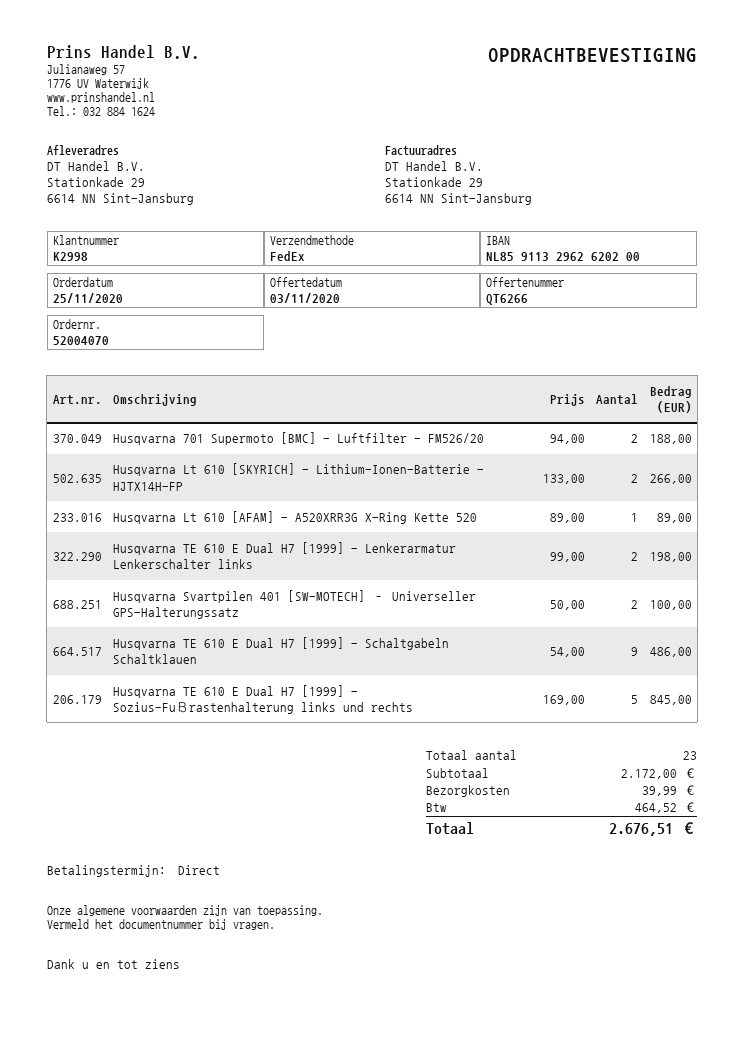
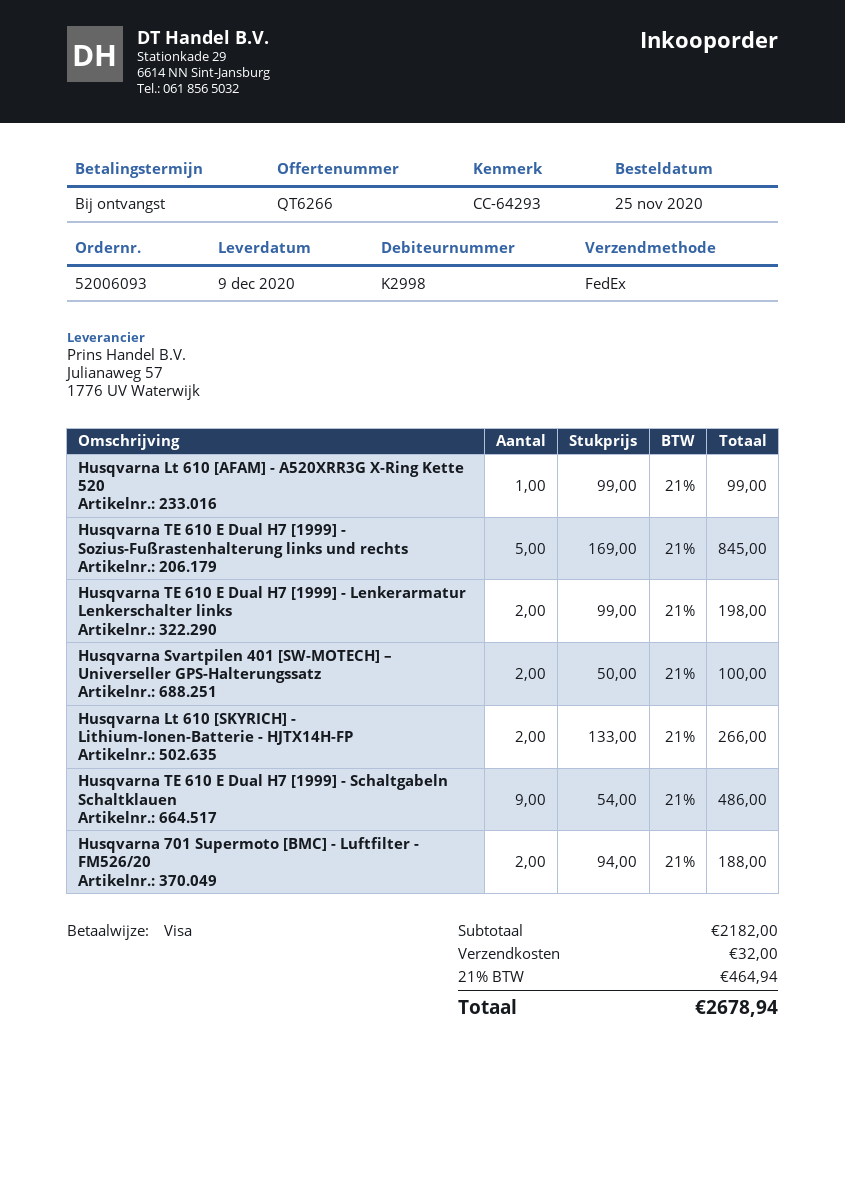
order number: 52004070 -> 52006093
Husqvarna Lt 610 [AFAM] - A520XRR3G X-Ring Kette 520: 1 x 89.00 = 89.00 -> 1 x 99.00 = 99.00
subtotal: 2172.00 -> 2182.00
shipping: 39.99 -> 32.00
tax: 464.52 -> 464.94
total: 2676.51 -> 2678.94

